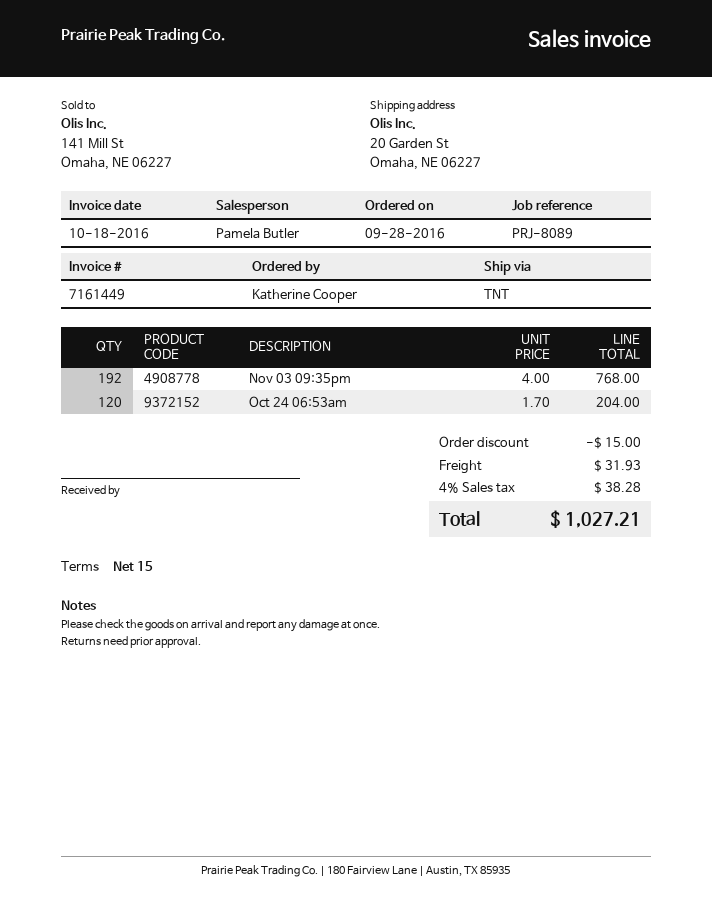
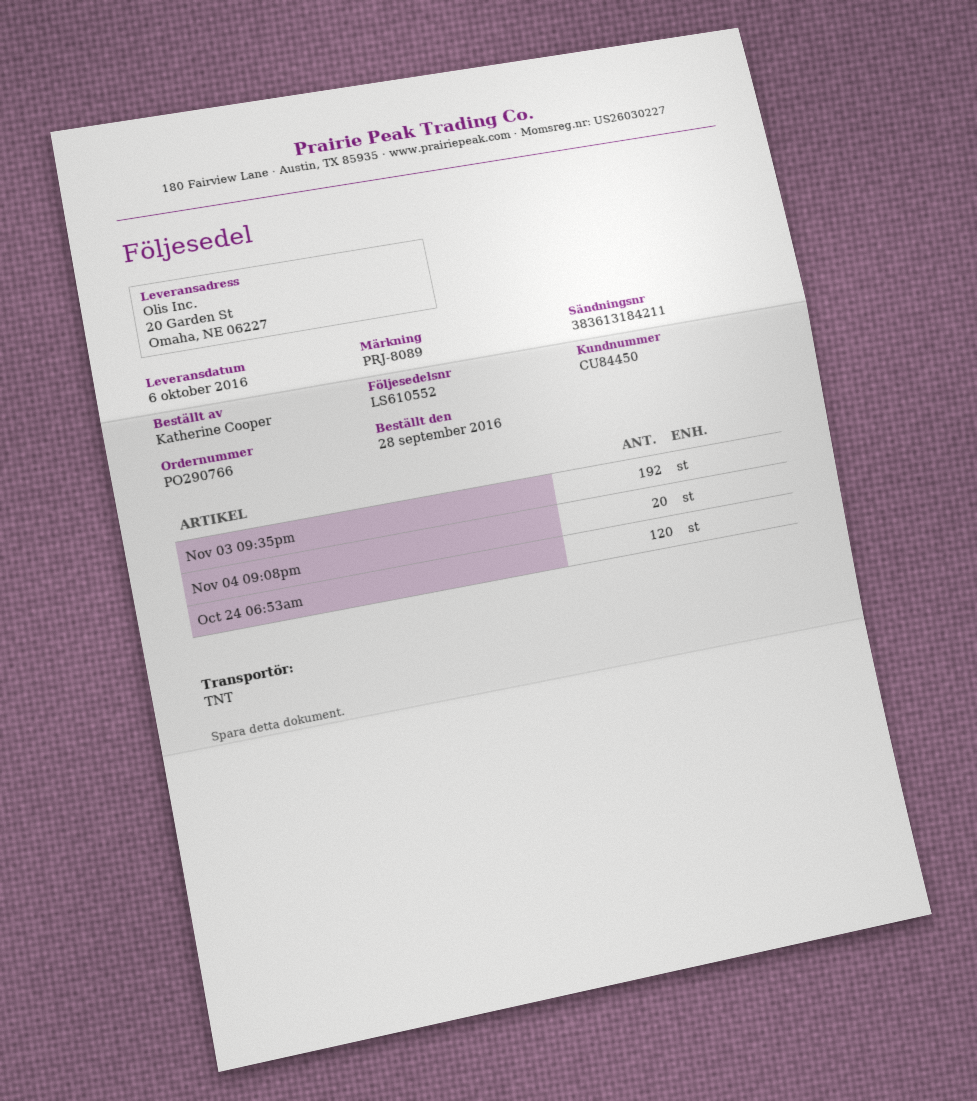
Nov 04 09:08pm: none -> 20

